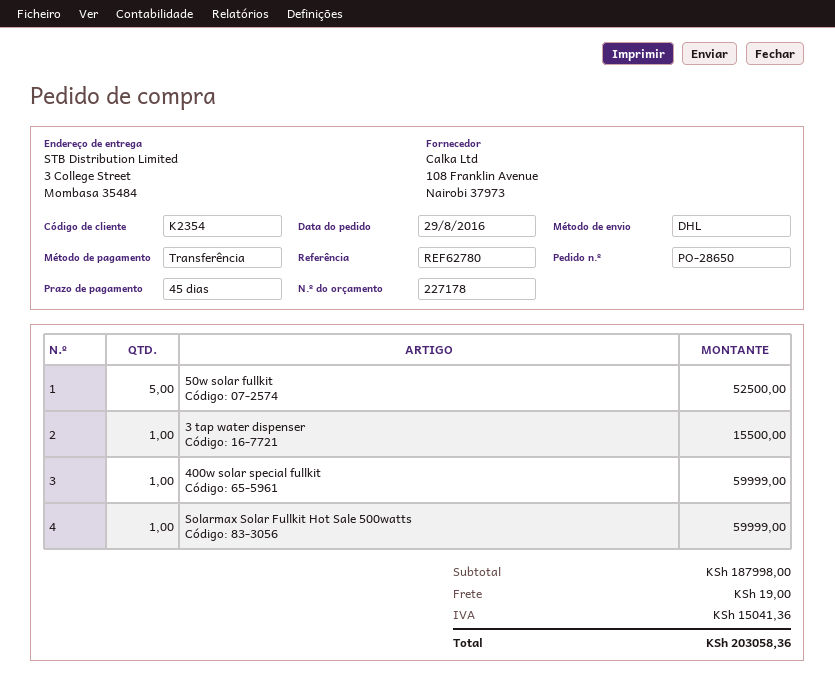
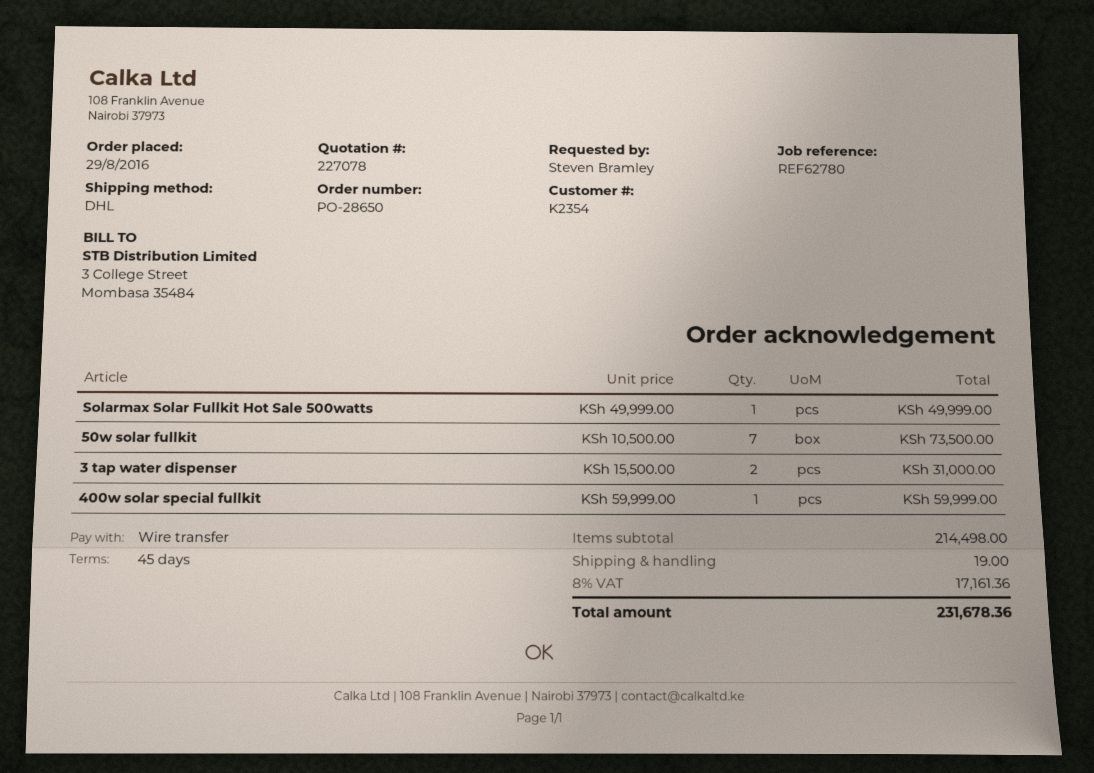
quote number: 227178 -> 227078
50w solar fullkit: 5 for 52500.00 -> 7 for 73500.00
3 tap water dispenser: 1 for 15500.00 -> 2 for 31000.00
Solarmax Solar Fullkit Hot Sale 500watts: 1 for 59999.00 -> 1 for 49999.00
subtotal: 187998.00 -> 214498.00
tax: 15041.36 -> 17161.36
total: 203058.36 -> 231678.36

